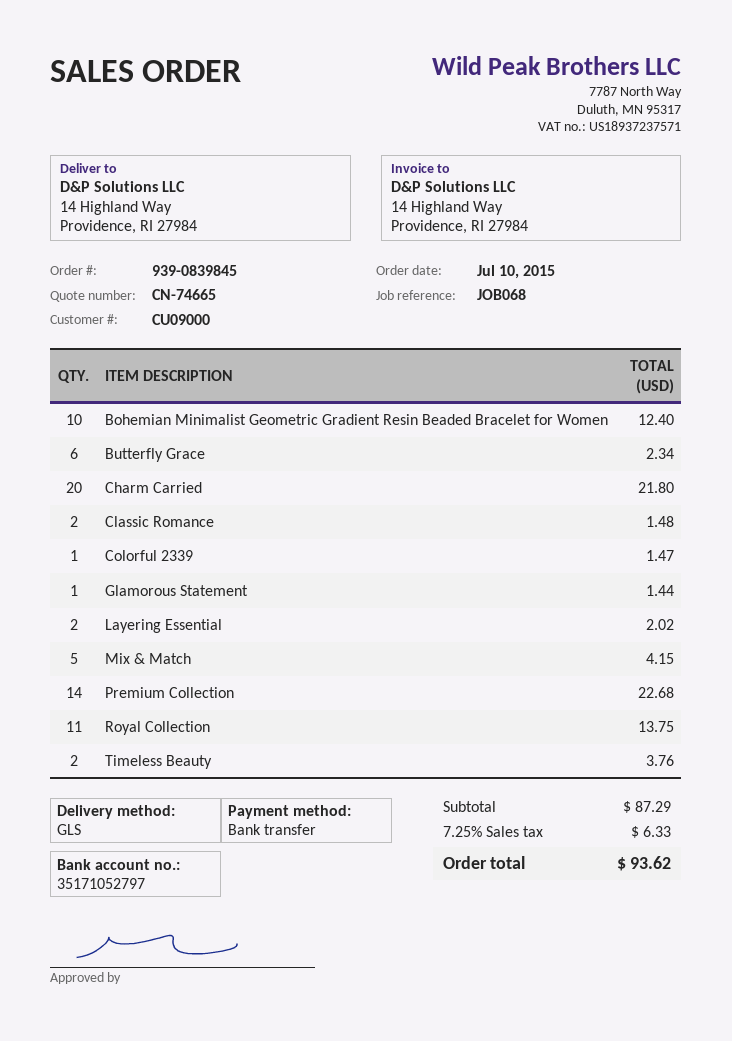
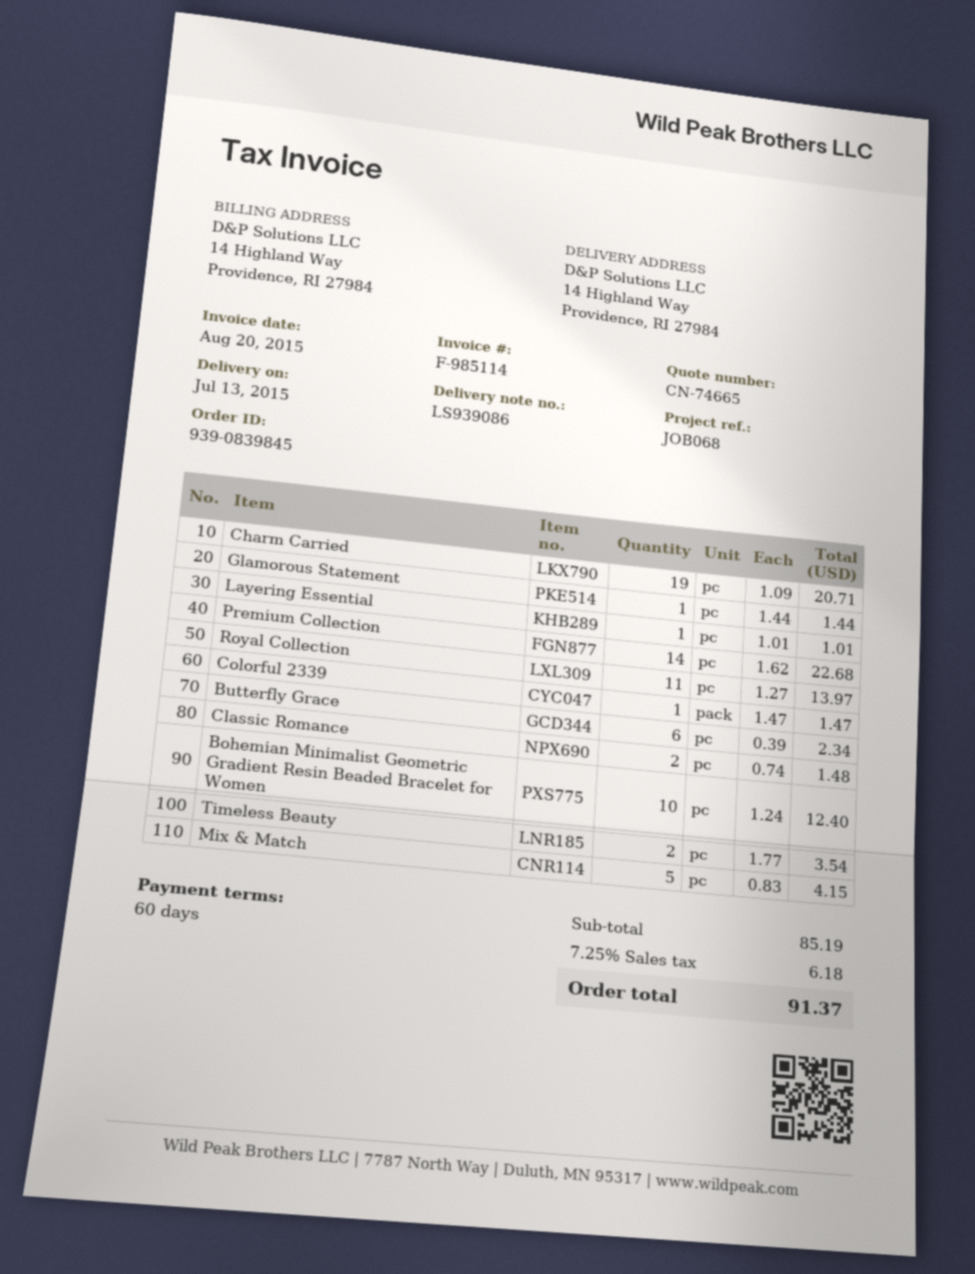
Charm Carried: 20 for 21.80 -> 19 for 20.71
Layering Essential: 2 for 2.02 -> 1 for 1.01
Royal Collection: 11 for 13.75 -> 11 for 13.97
Timeless Beauty: 2 for 3.76 -> 2 for 3.54
subtotal: 87.29 -> 85.19
tax: 7.25% = 6.33 -> 7.25% = 6.18
total: 93.62 -> 91.37

